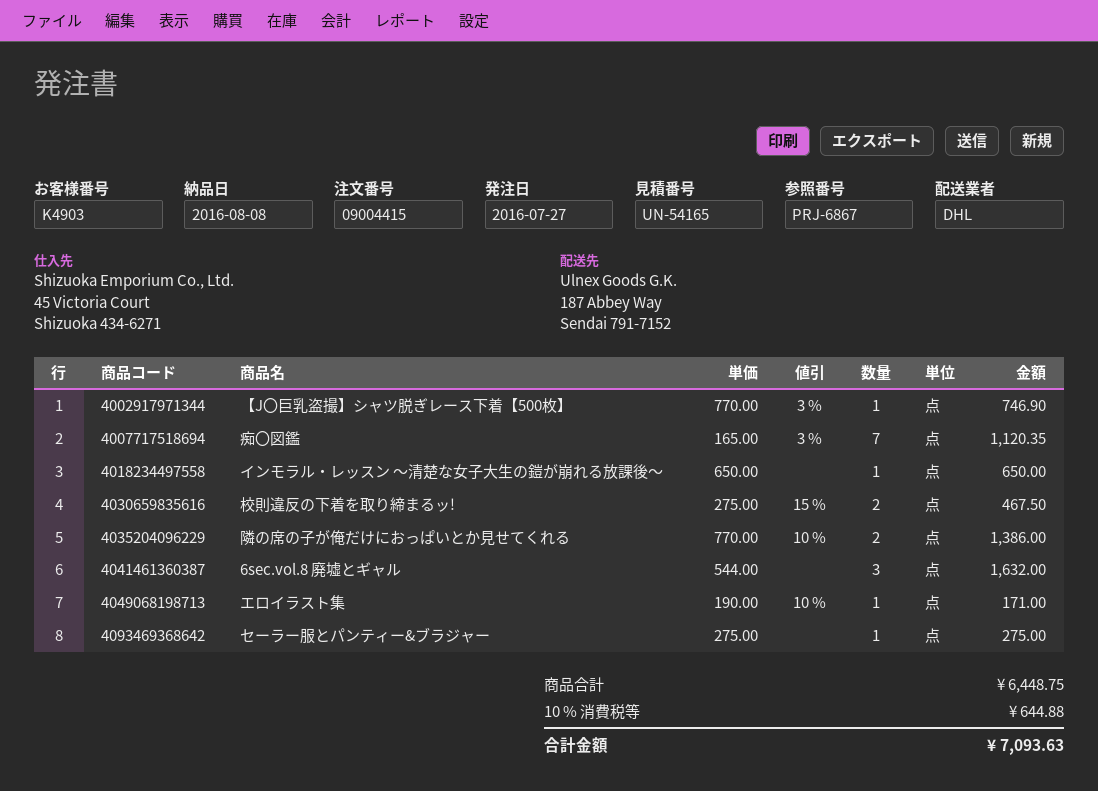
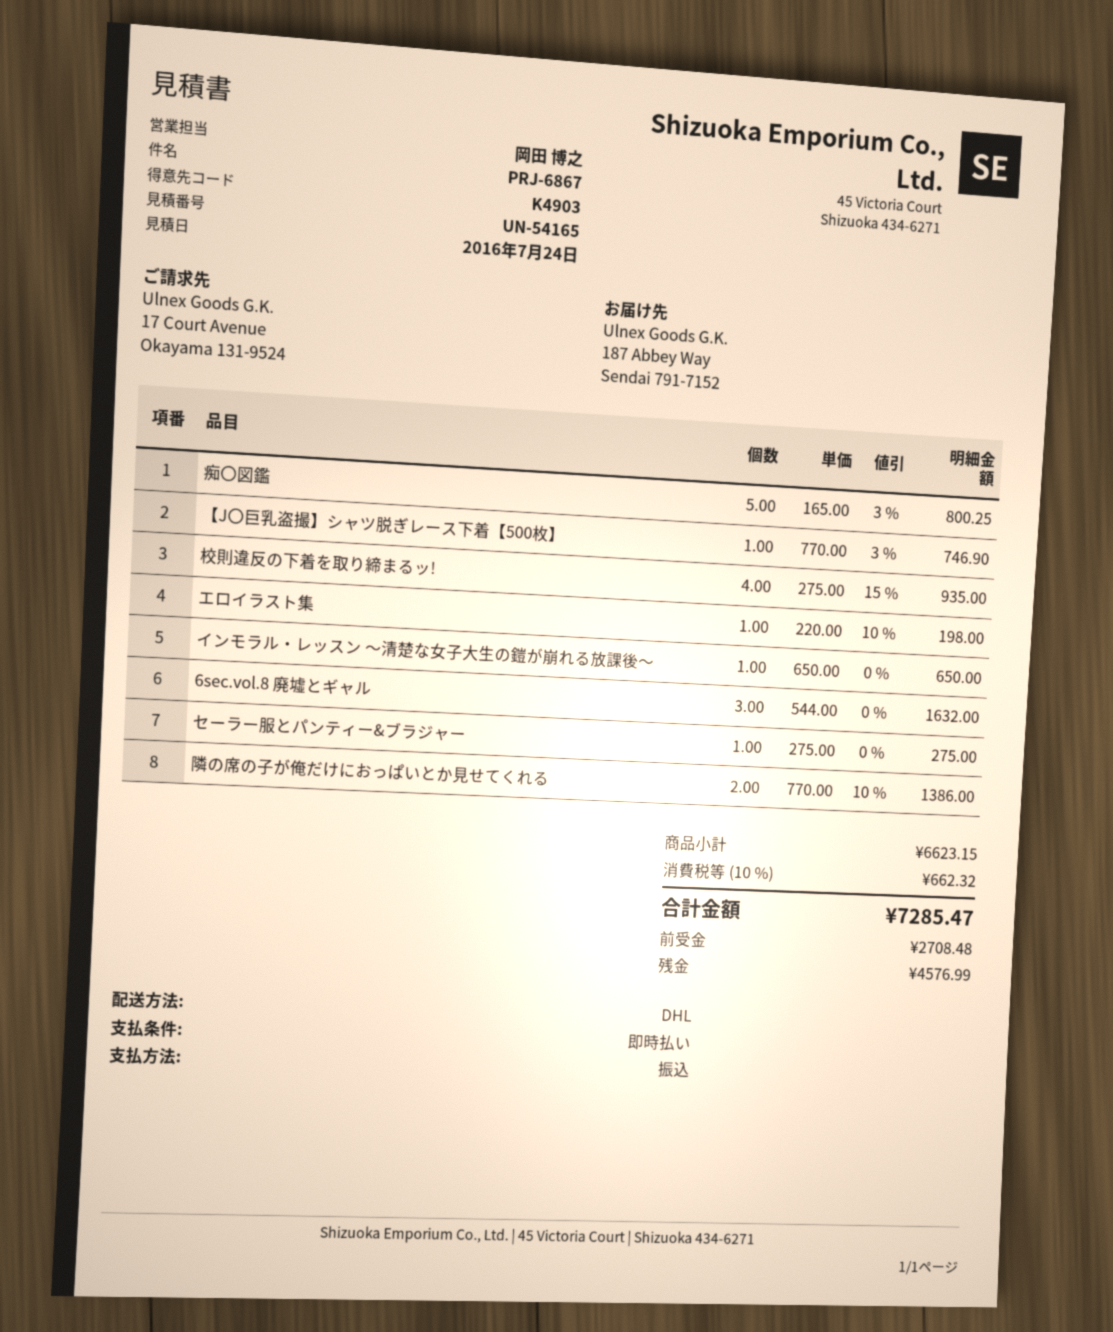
痴〇図鑑: 7 x 165.00 - 3% = 1120.35 -> 5 x 165.00 - 3% = 800.25
校則違反の下着を取り締まるッ!: 2 x 275.00 - 15% = 467.50 -> 4 x 275.00 - 15% = 935.00
エロイラスト集: 1 x 190.00 - 10% = 171.00 -> 1 x 220.00 - 10% = 198.00
subtotal: 6448.75 -> 6623.15
tax: 10% = 644.88 -> 10% = 662.32
total: 7093.63 -> 7285.47

